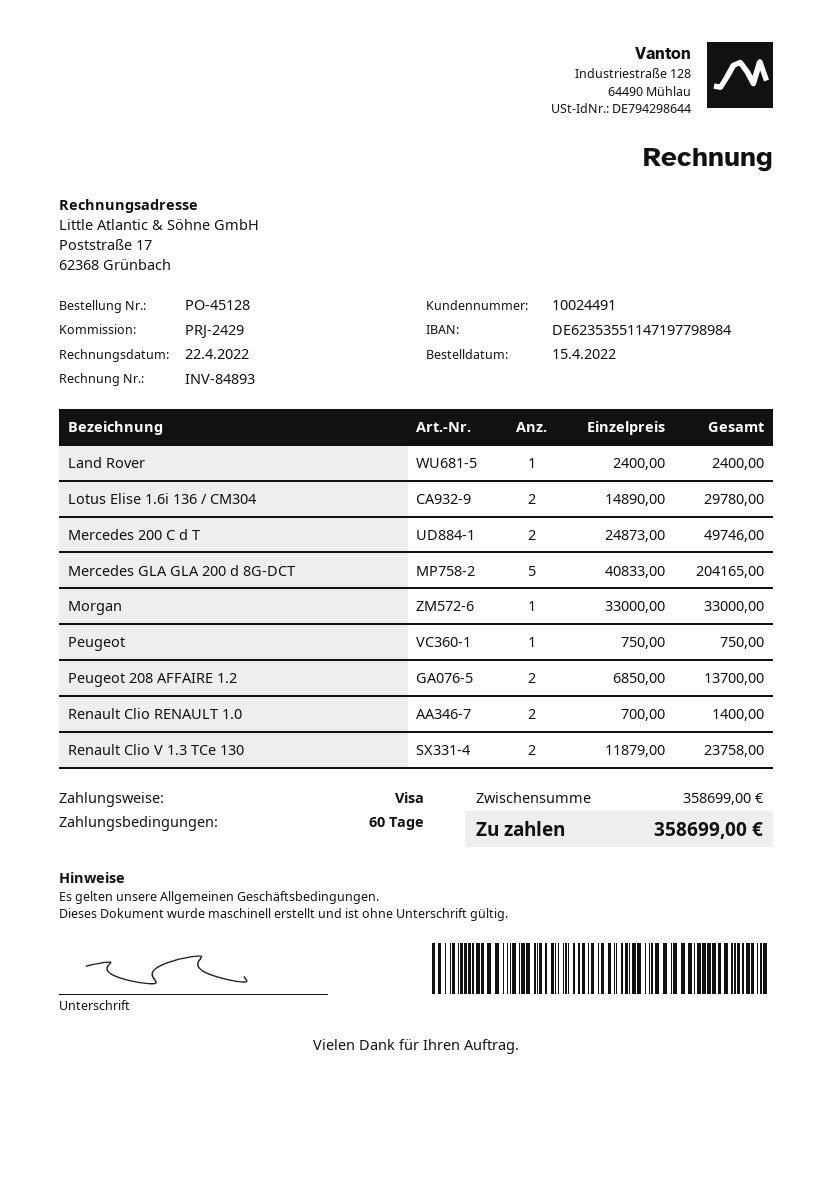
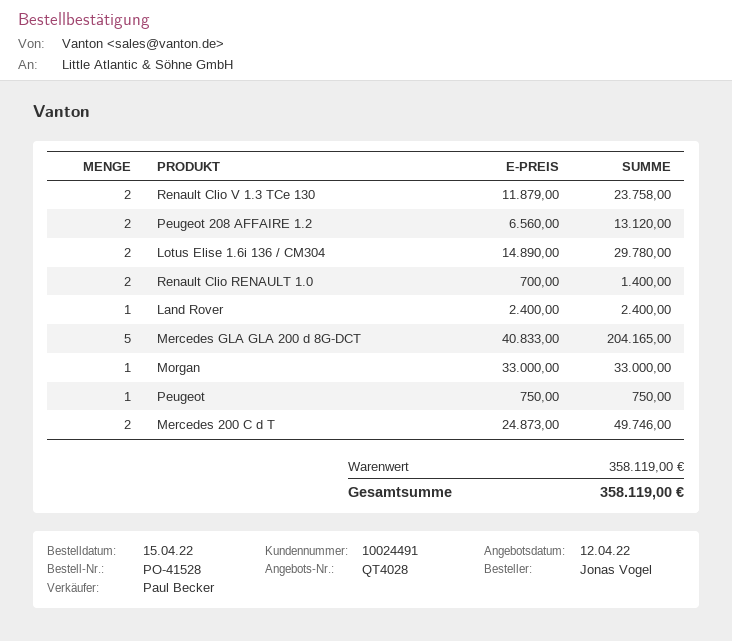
order number: PO-45128 -> PO-41528
Peugeot 208 AFFAIRE 1.2: 2 x 6850.00 = 13700.00 -> 2 x 6560.00 = 13120.00
subtotal: 358699.00 -> 358119.00
total: 358699.00 -> 358119.00

